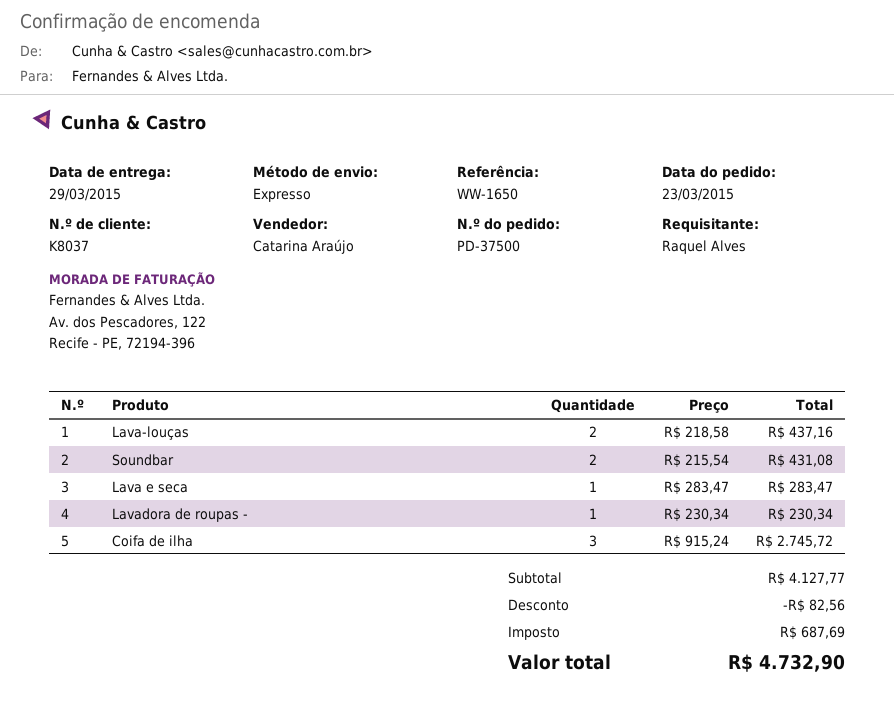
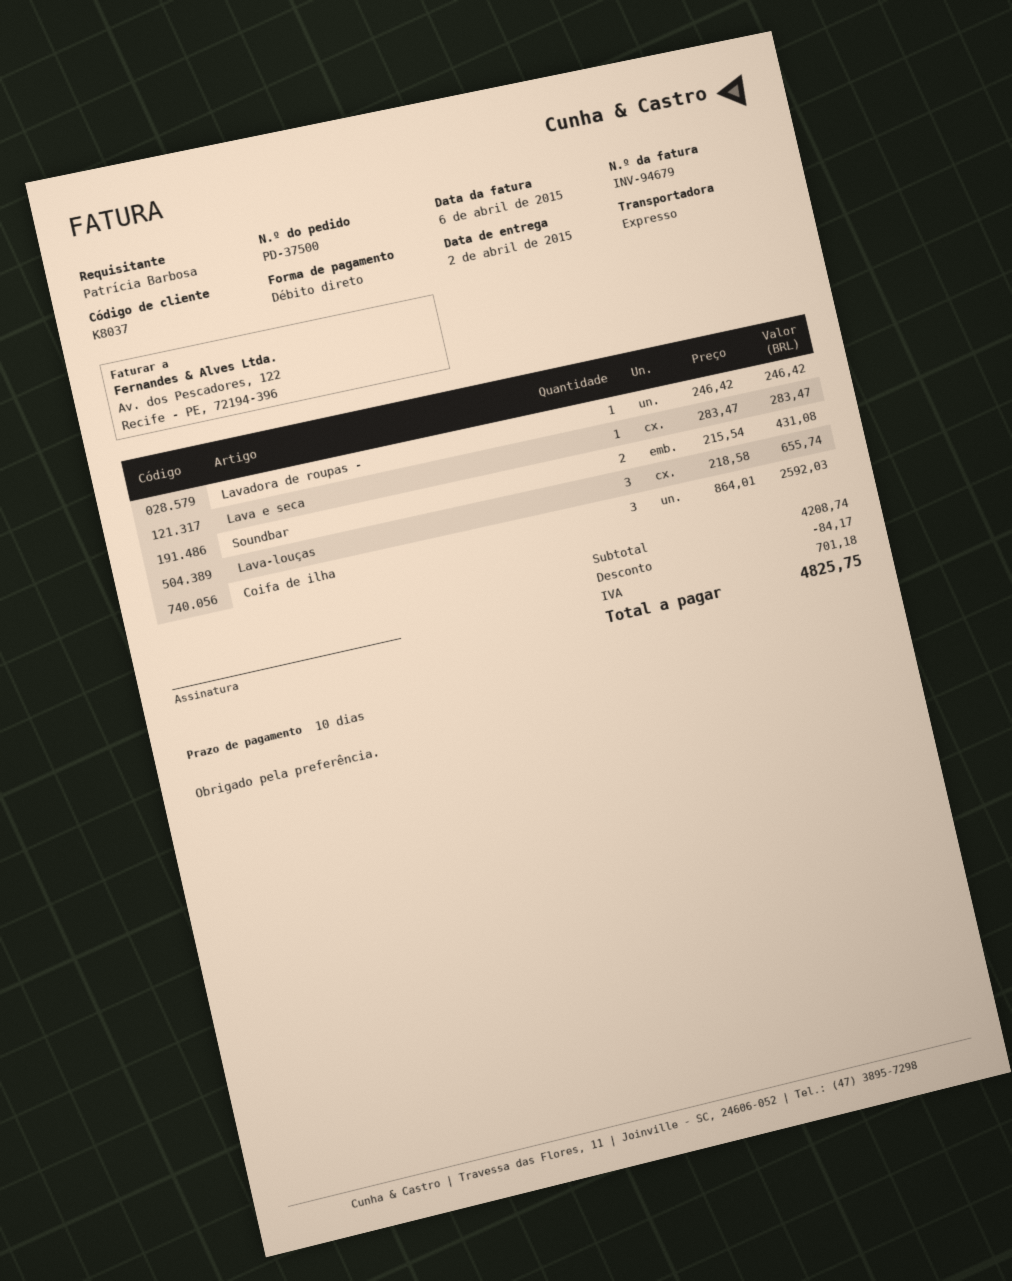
delivery date: 2015-03-29 -> 2015-04-02
ordered by: Raquel Alves -> Patrícia Barbosa
Lava-louças: 2 x 218.58 = 437.16 -> 3 x 218.58 = 655.74
Lavadora de roupas -: 1 x 230.34 = 230.34 -> 1 x 246.42 = 246.42
Coifa de ilha: 3 x 915.24 = 2745.72 -> 3 x 864.01 = 2592.03
subtotal: 4127.77 -> 4208.74
discount: 82.56 -> 84.17
tax: 687.69 -> 701.18
total: 4732.90 -> 4825.75

